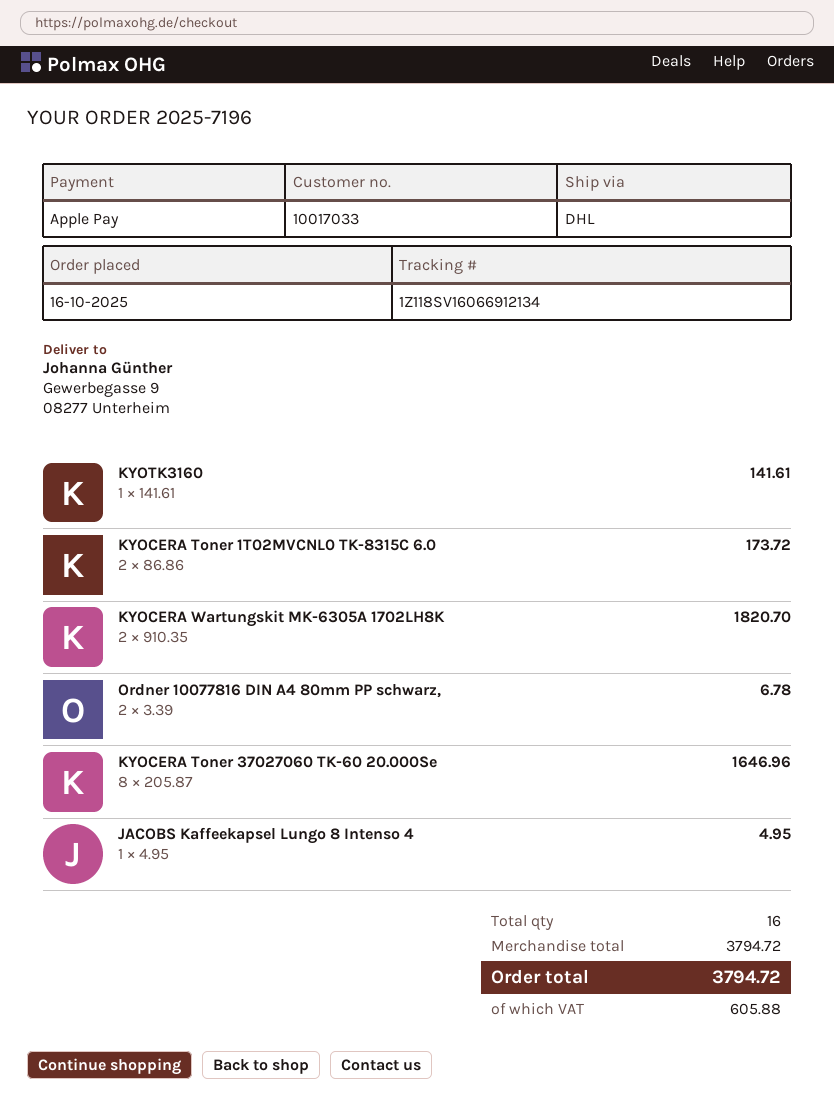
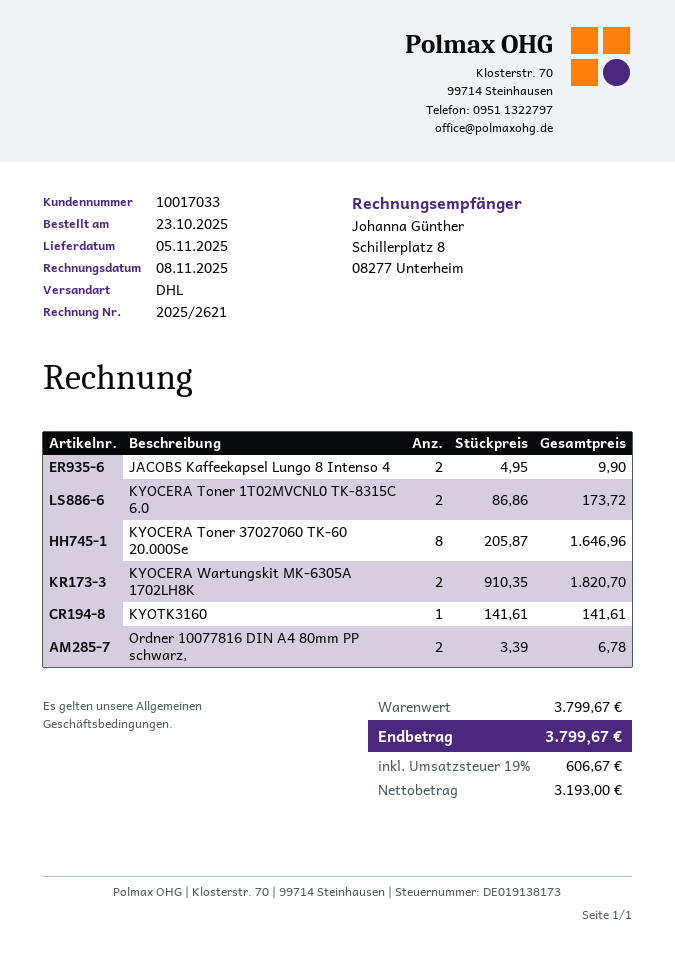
order date: 2025-10-16 -> 2025-10-23
JACOBS Kaffeekapsel Lungo 8 Intenso 4: 1 x 4.95 = 4.95 -> 2 x 4.95 = 9.90
subtotal: 3794.72 -> 3799.67
tax: 605.88 -> 606.67
total: 3794.72 -> 3799.67

